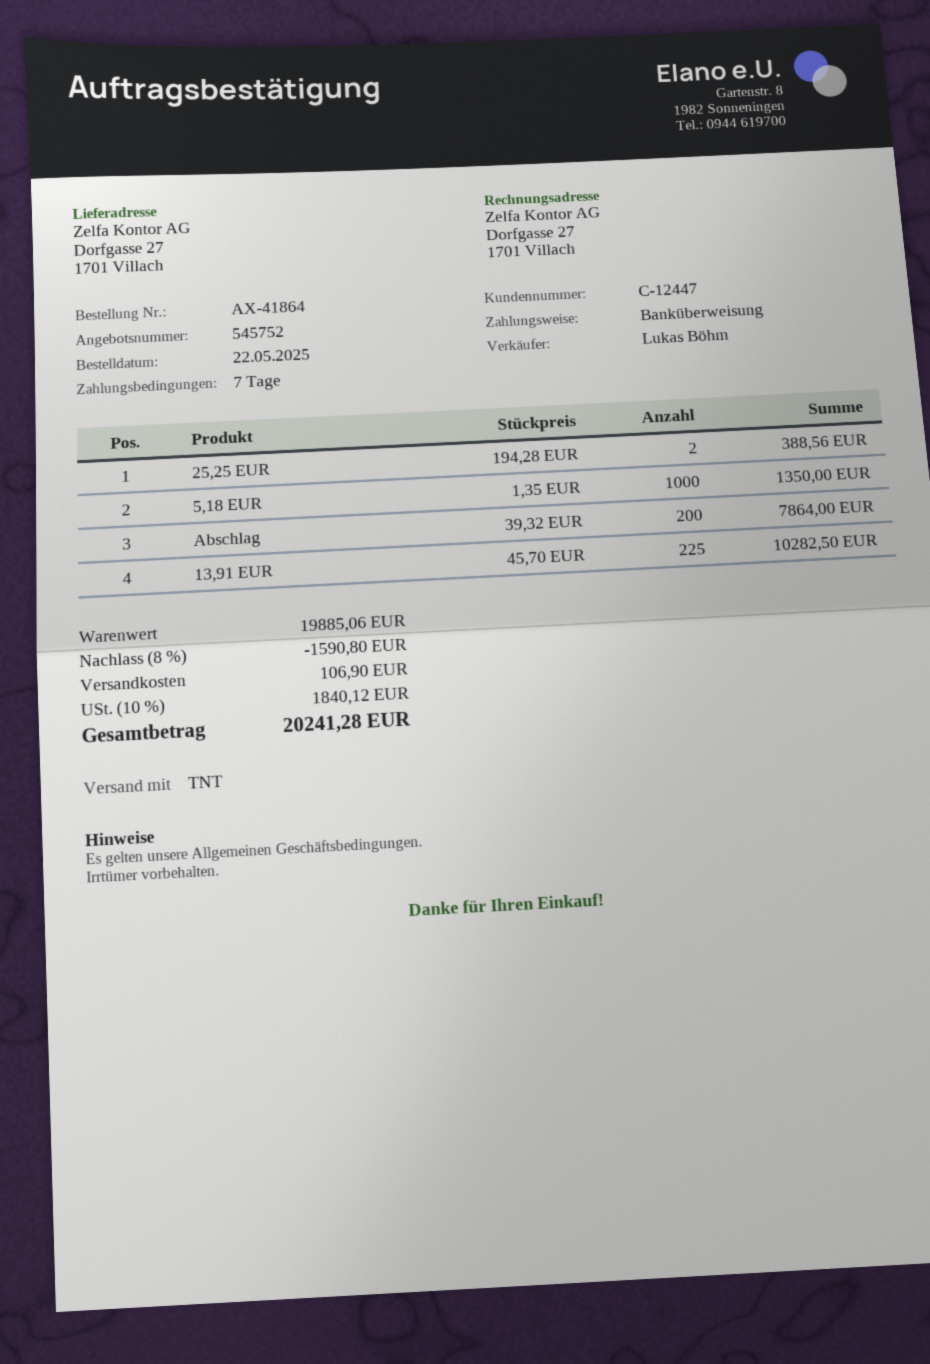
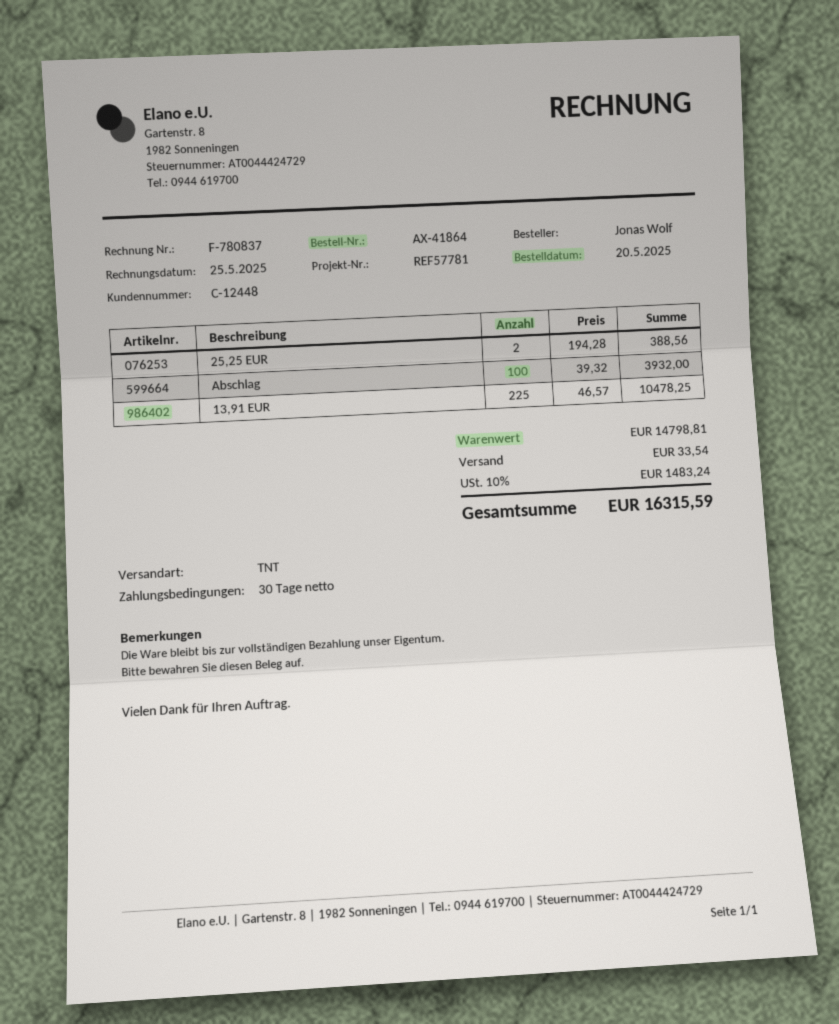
order date: 2025-05-22 -> 2025-05-20
payment terms: 7 days -> 30 days
customer number: C-12447 -> C-12448
5,18 EUR: 1000 x 1.35 = 1350.00 -> none
Abschlag: 200 x 39.32 = 7864.00 -> 100 x 39.32 = 3932.00
13,91 EUR: 225 x 45.70 = 10282.50 -> 225 x 46.57 = 10478.25
subtotal: 19885.06 -> 14798.81
discount: 8% = 1590.80 -> none
shipping: 106.90 -> 33.54
tax: 10% = 1840.12 -> 10% = 1483.24
total: 20241.28 -> 16315.59

